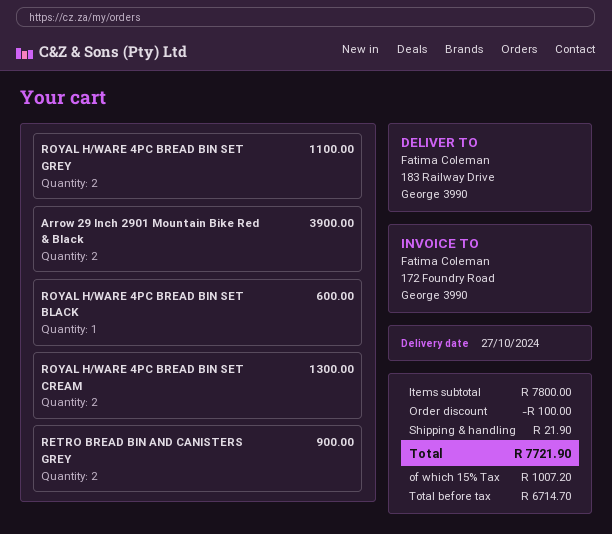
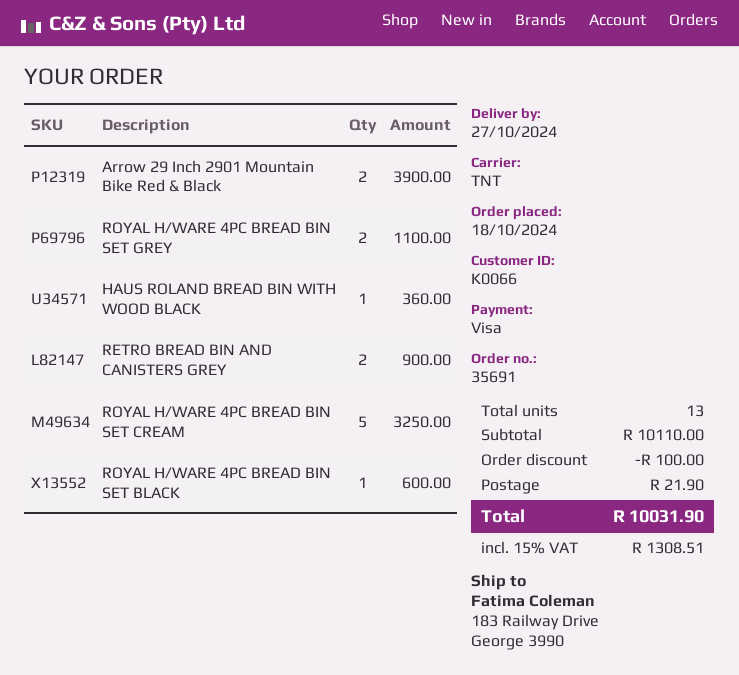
ROYAL H/WARE 4PC BREAD BIN SET CREAM: 2 for 1300.00 -> 5 for 3250.00
HAUS ROLAND BREAD BIN WITH WOOD BLACK: none -> 1 for 360.00
subtotal: 7800.00 -> 10110.00
tax: 15% = 1007.20 -> 15% = 1308.51
total: 7721.90 -> 10031.90

